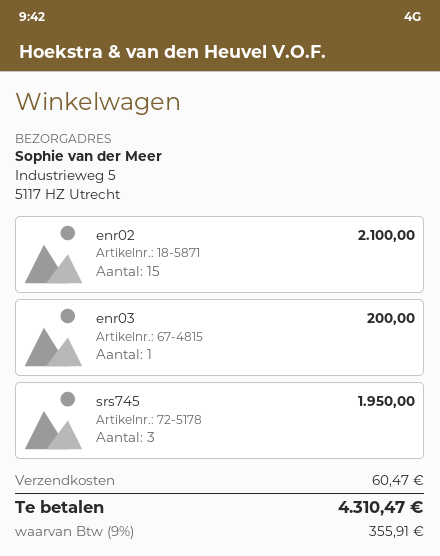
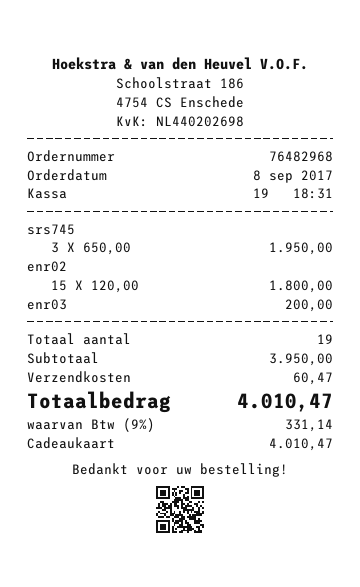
enr02: 15 for 2100.00 -> 15 for 1800.00
tax: 9% = 355.91 -> 9% = 331.14
total: 4310.47 -> 4010.47

